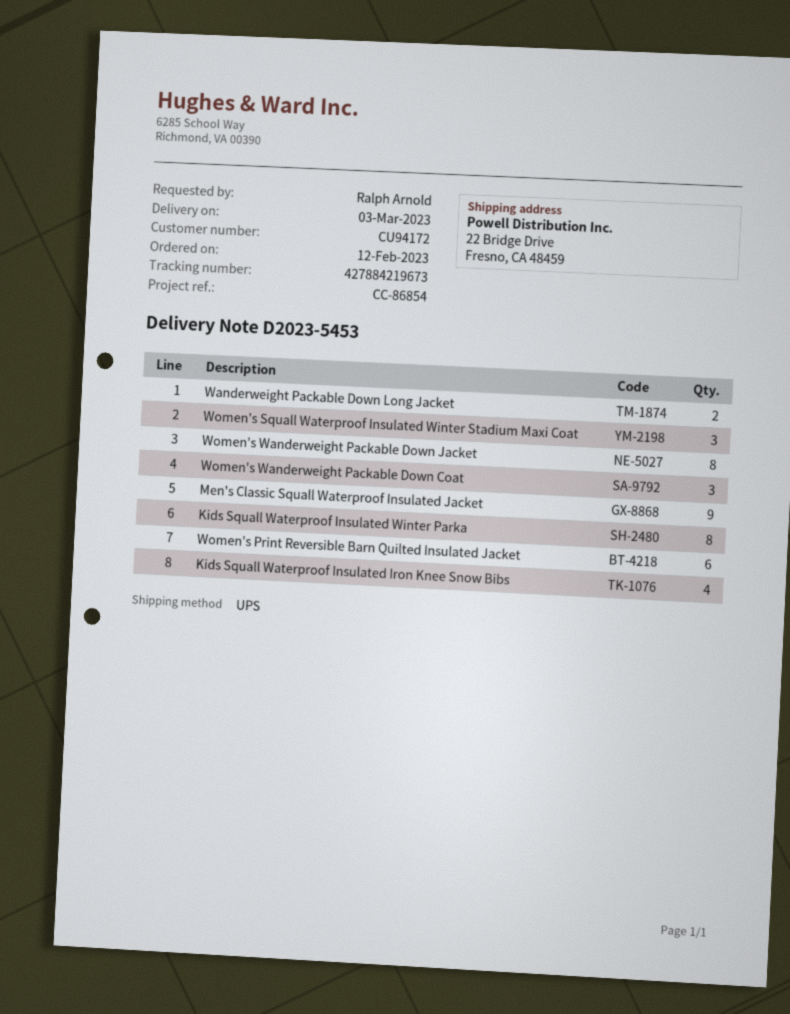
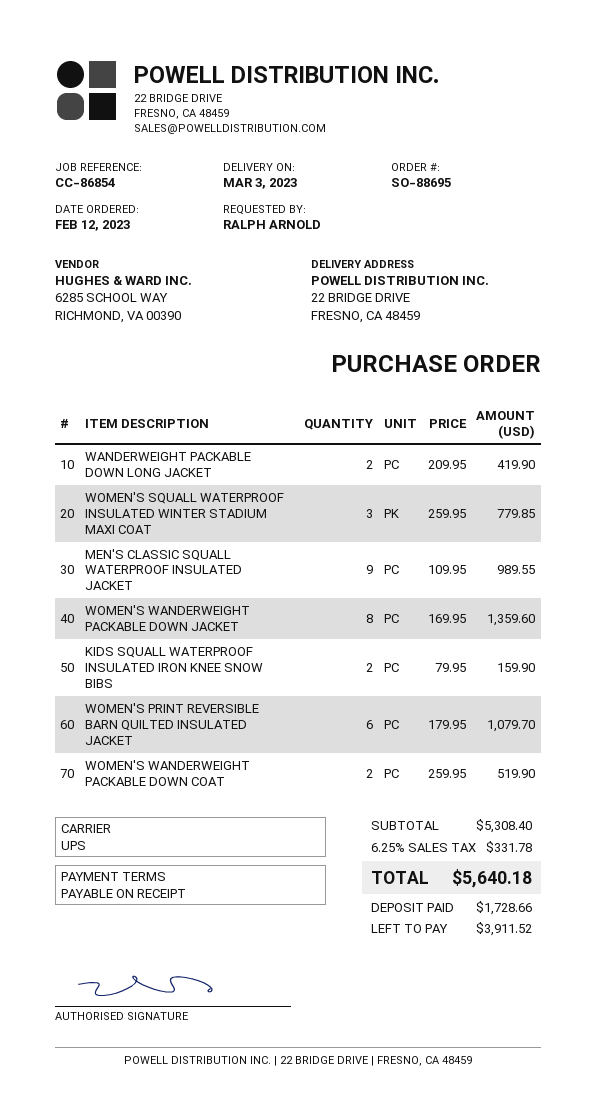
Women's Wanderweight Packable Down Coat: 3 -> 2
Kids Squall Waterproof Insulated Winter Parka: 8 -> none
Kids Squall Waterproof Insulated Iron Knee Snow Bibs: 4 -> 2

